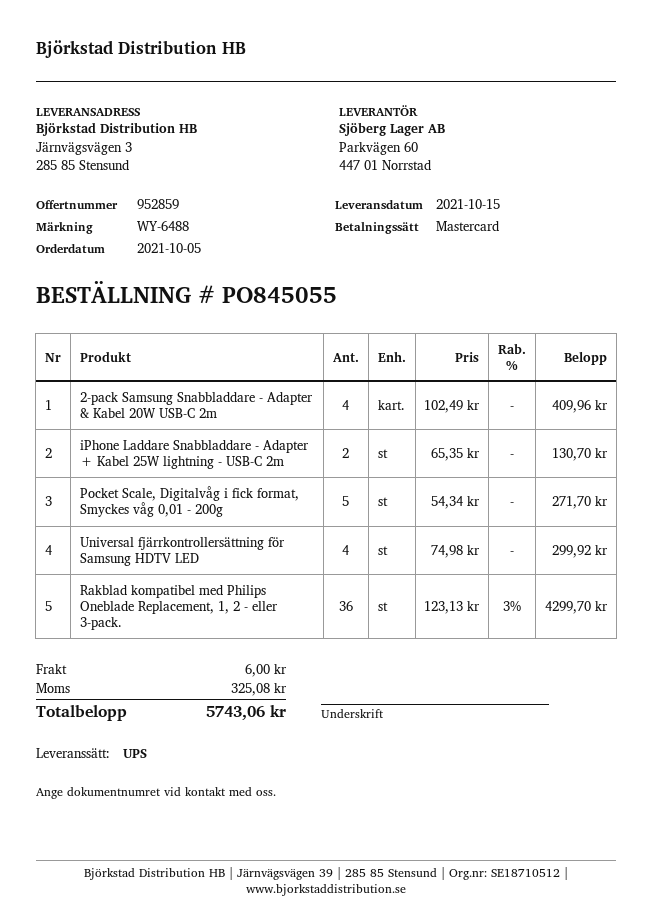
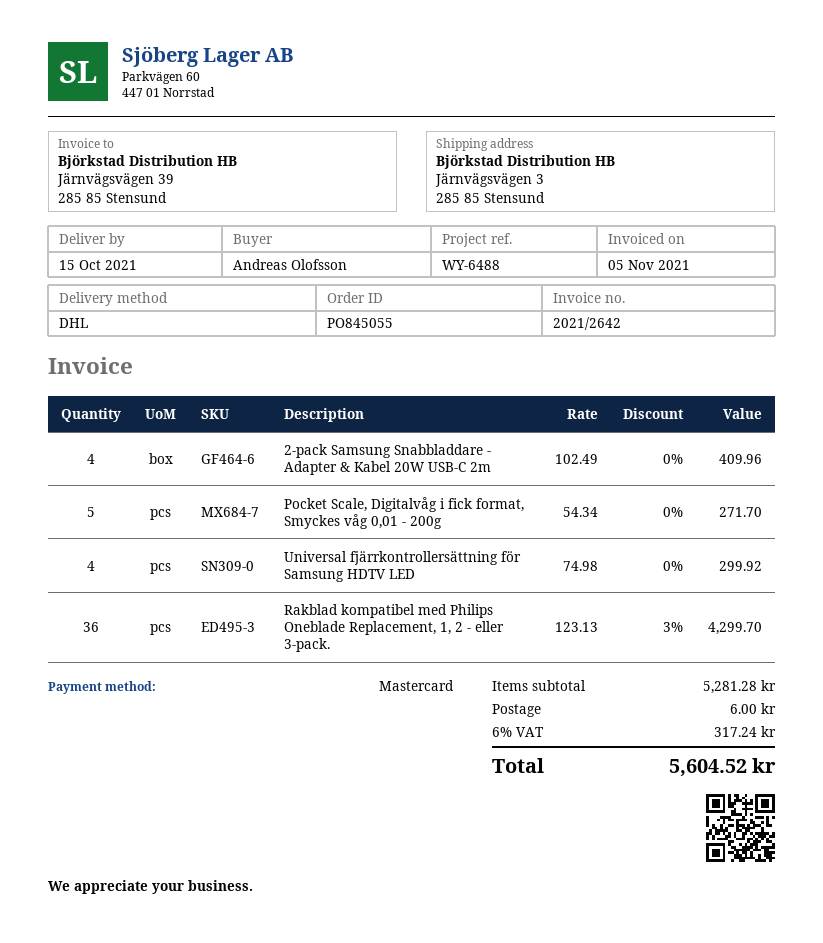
shipping method: UPS -> DHL
iPhone Laddare Snabbladdare - Adapter + Kabel 25W lightning - USB-C 2m: 2 x 65.35 = 130.70 -> none
tax: 325.08 -> 317.24
total: 5743.06 -> 5604.52

